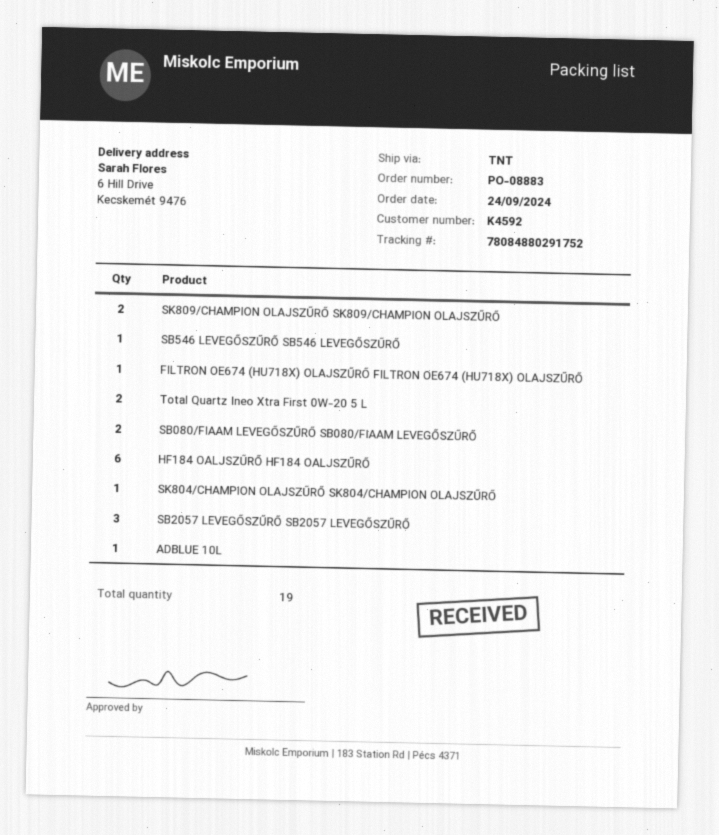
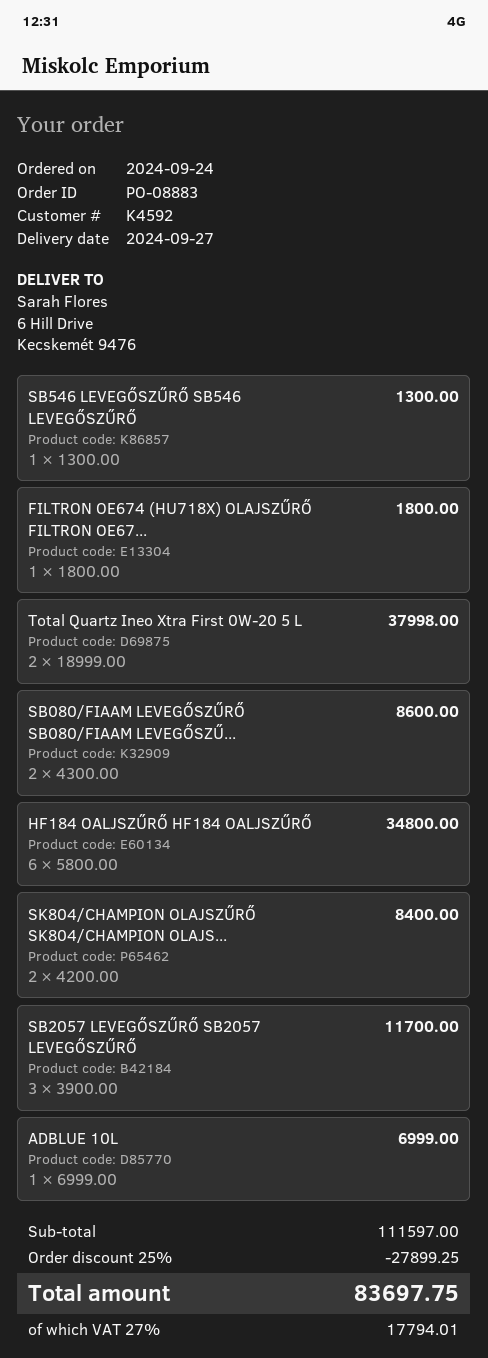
SK809/CHAMPION OLAJSZŰRŐ SK809/CHAMPION OLAJSZŰRŐ: 2 -> none
SK804/CHAMPION OLAJSZŰRŐ SK804/CHAMPION OLAJSZŰRŐ: 1 -> 2

